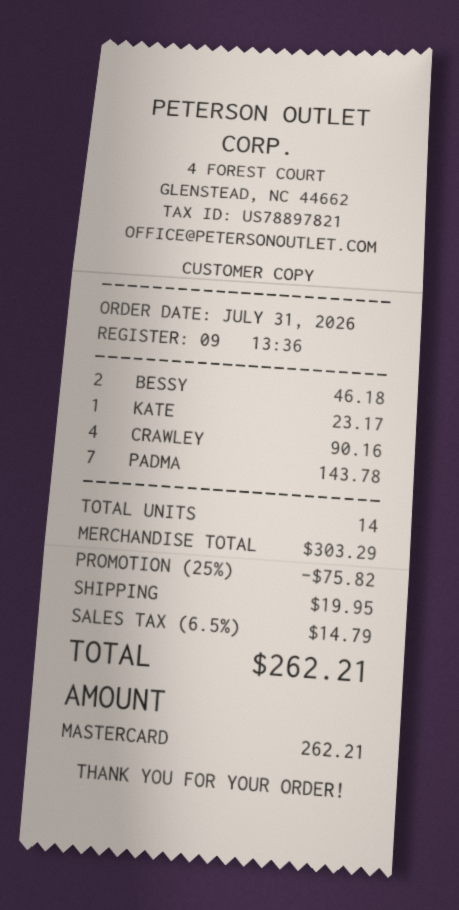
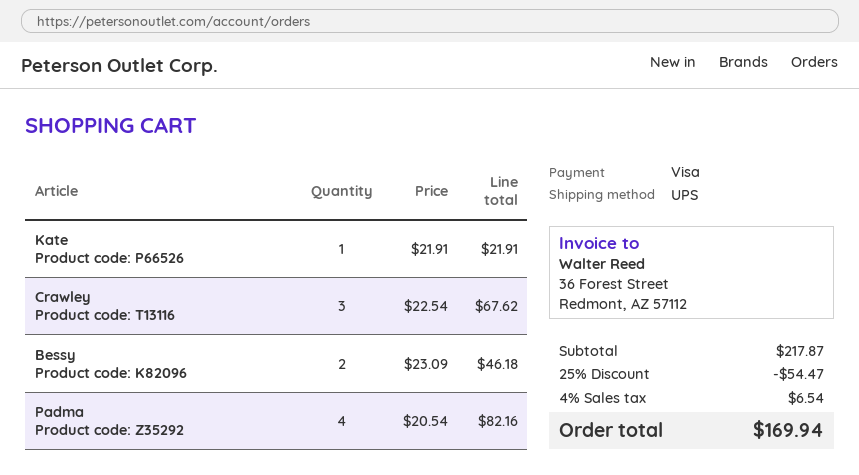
payment method: Mastercard -> Visa
KATE: 1 for 23.17 -> 1 for 21.91
CRAWLEY: 4 for 90.16 -> 3 for 67.62
PADMA: 7 for 143.78 -> 4 for 82.16
subtotal: 303.29 -> 217.87
discount: 25% = 75.82 -> 25% = 54.47
shipping: 19.95 -> none
tax: 6.5% = 14.79 -> 4% = 6.54
total: 262.21 -> 169.94

